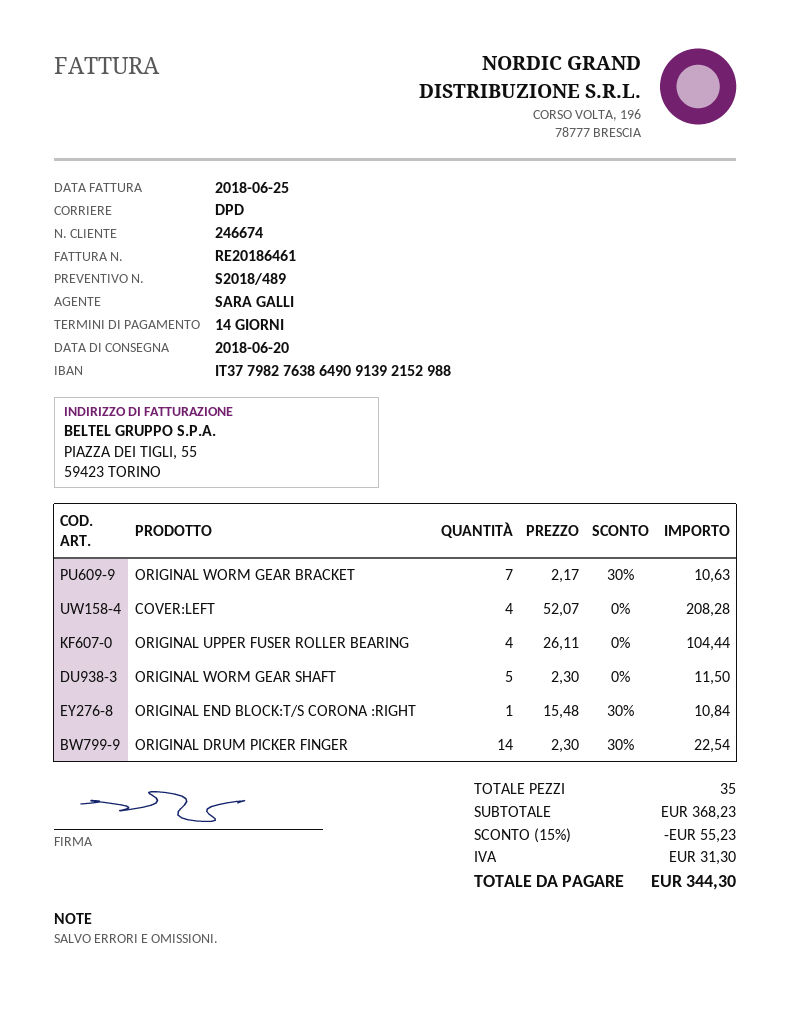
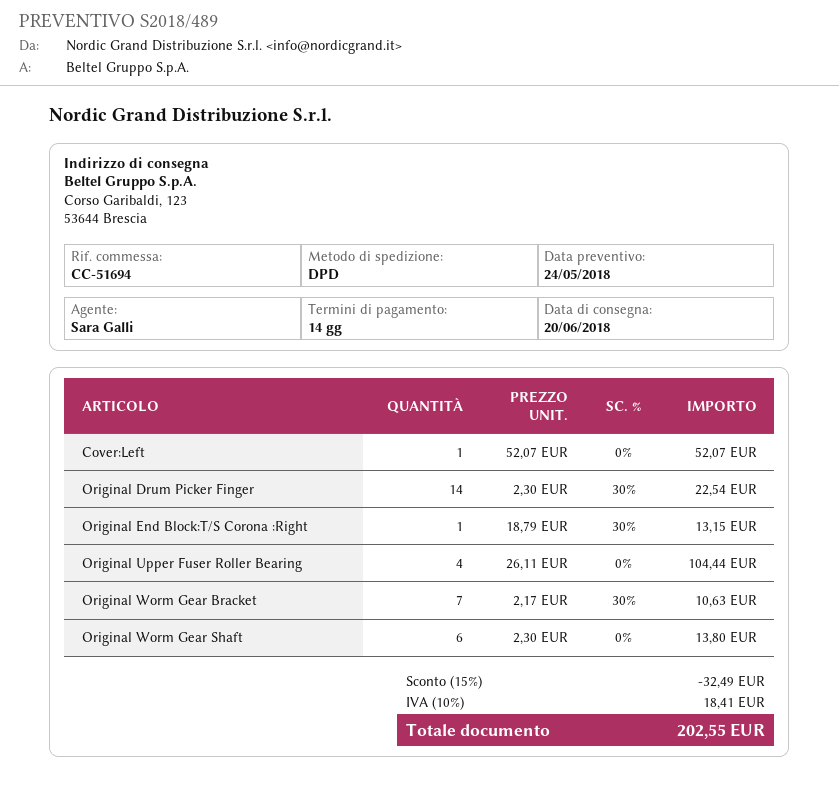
COVER:LEFT: 4 x 52.07 = 208.28 -> 1 x 52.07 = 52.07
ORIGINAL WORM GEAR SHAFT: 5 x 2.30 = 11.50 -> 6 x 2.30 = 13.80
ORIGINAL END BLOCK:T/S CORONA :RIGHT: 1 x 15.48 - 30% = 10.84 -> 1 x 18.79 - 30% = 13.15
discount: 15% = 55.23 -> 15% = 32.49
tax: 31.30 -> 18.41
total: 344.30 -> 202.55

